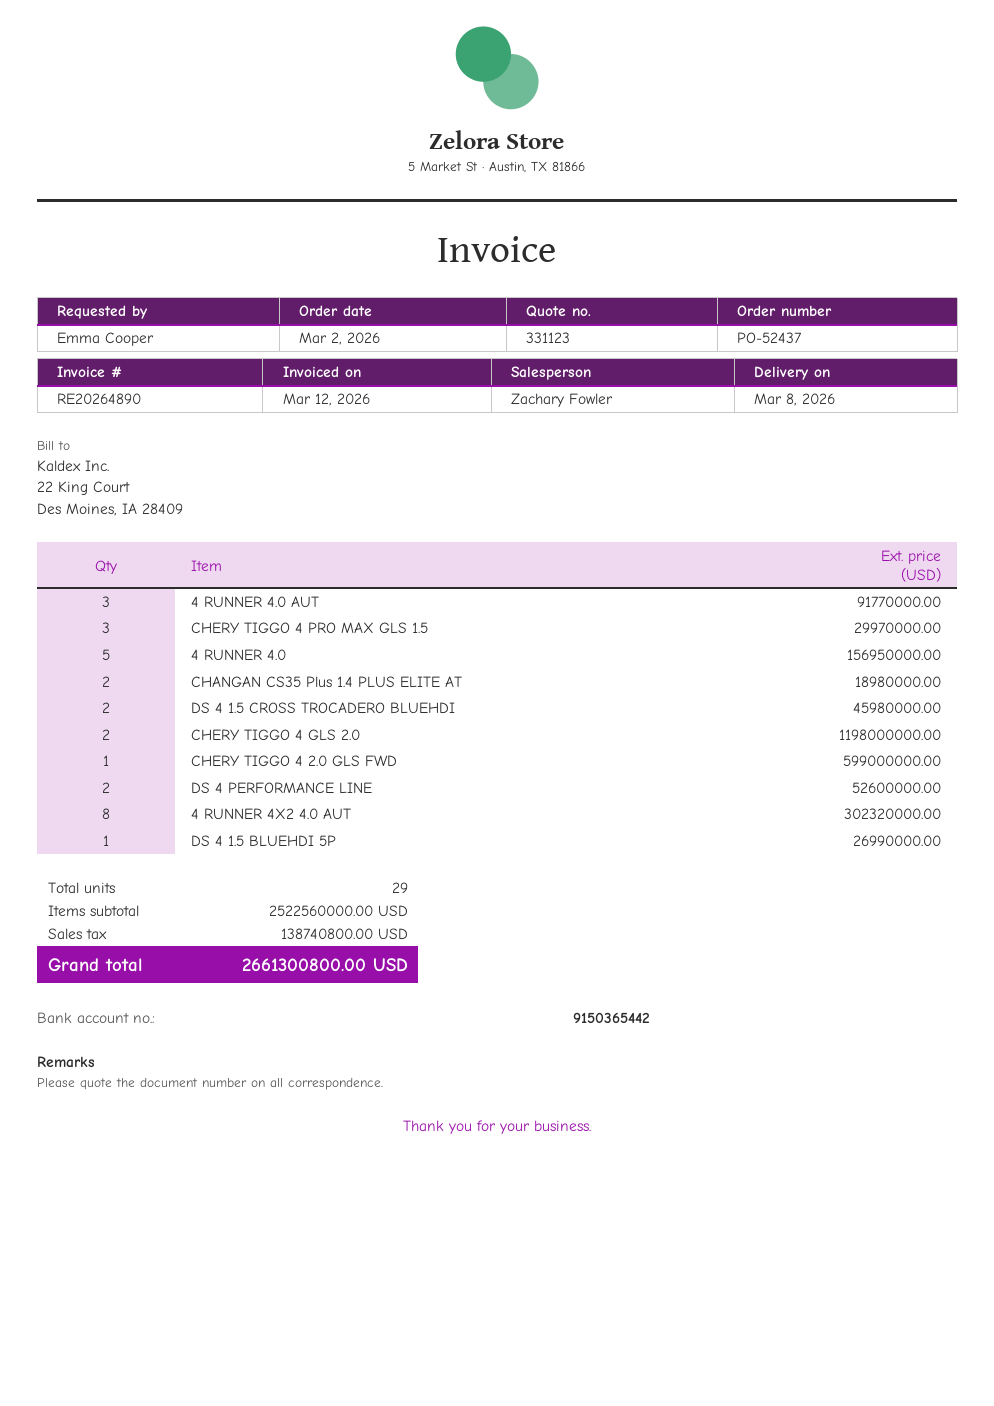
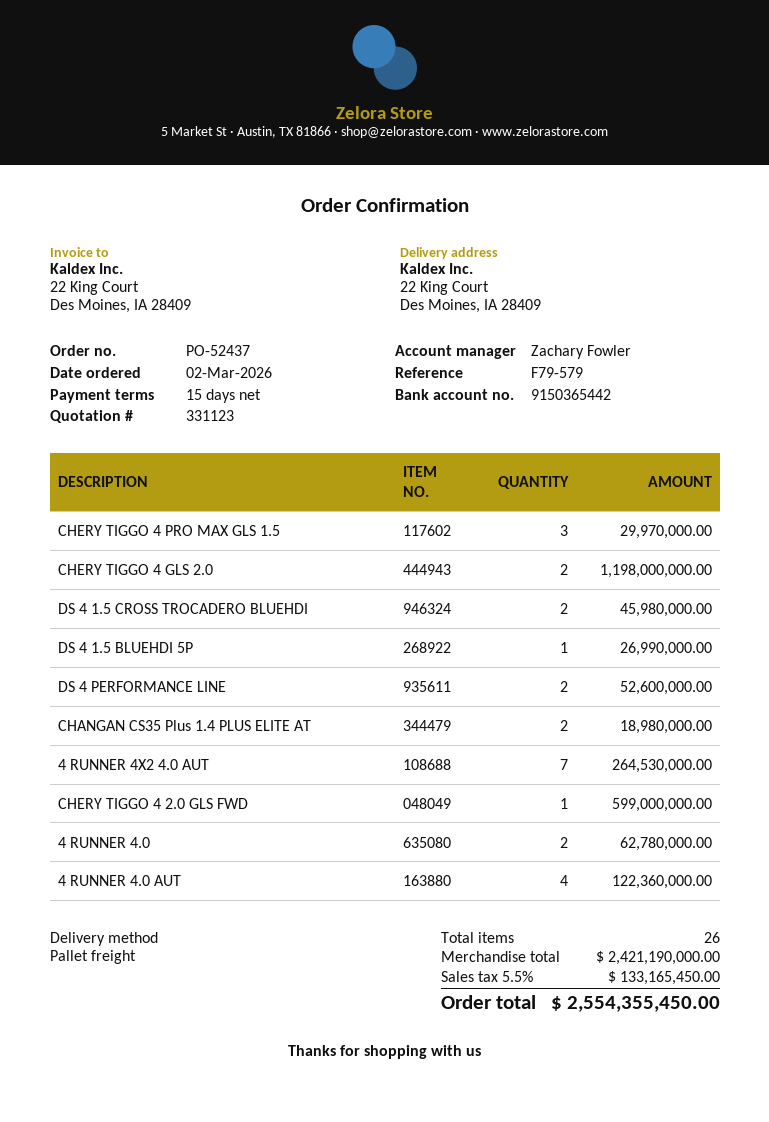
4 RUNNER 4.0 AUT: 3 for 91770000.00 -> 4 for 122360000.00
4 RUNNER 4.0: 5 for 156950000.00 -> 2 for 62780000.00
4 RUNNER 4X2 4.0 AUT: 8 for 302320000.00 -> 7 for 264530000.00
total quantity: 29 -> 26
subtotal: 2522560000.00 -> 2421190000.00
tax: 138740800.00 -> 133165450.00
total: 2661300800.00 -> 2554355450.00

